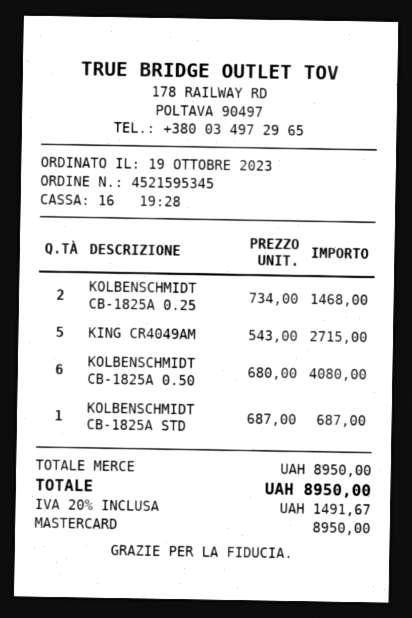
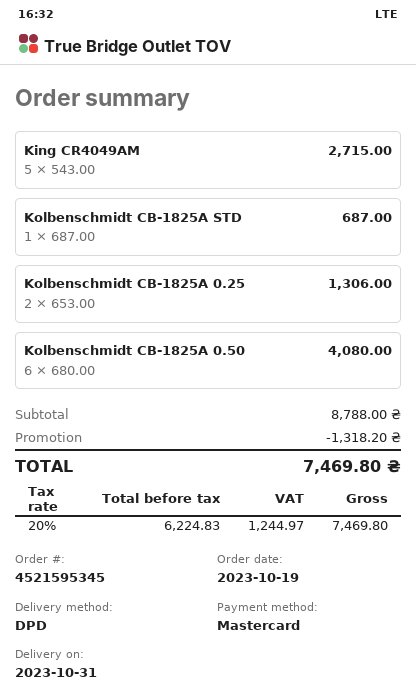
KOLBENSCHMIDT CB-1825A 0.25: 2 x 734.00 = 1468.00 -> 2 x 653.00 = 1306.00
subtotal: 8950.00 -> 8788.00
discount: none -> 1318.20
tax: 20% = 1491.67 -> 20% = 1244.97
total: 8950.00 -> 7469.80

